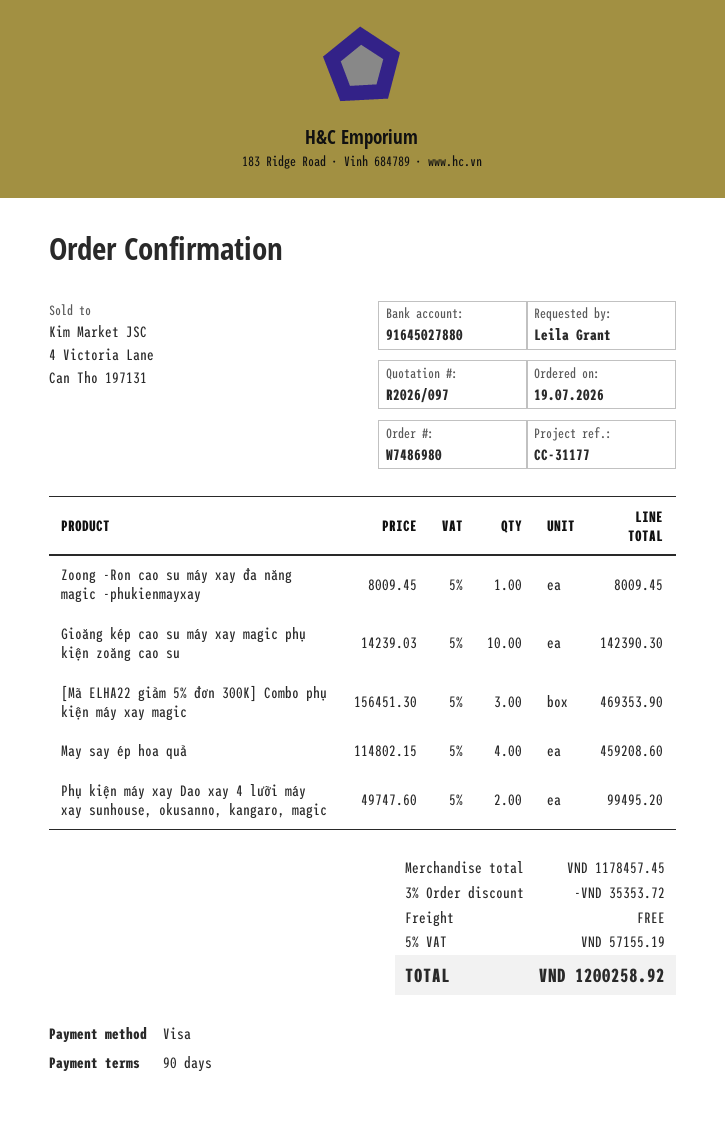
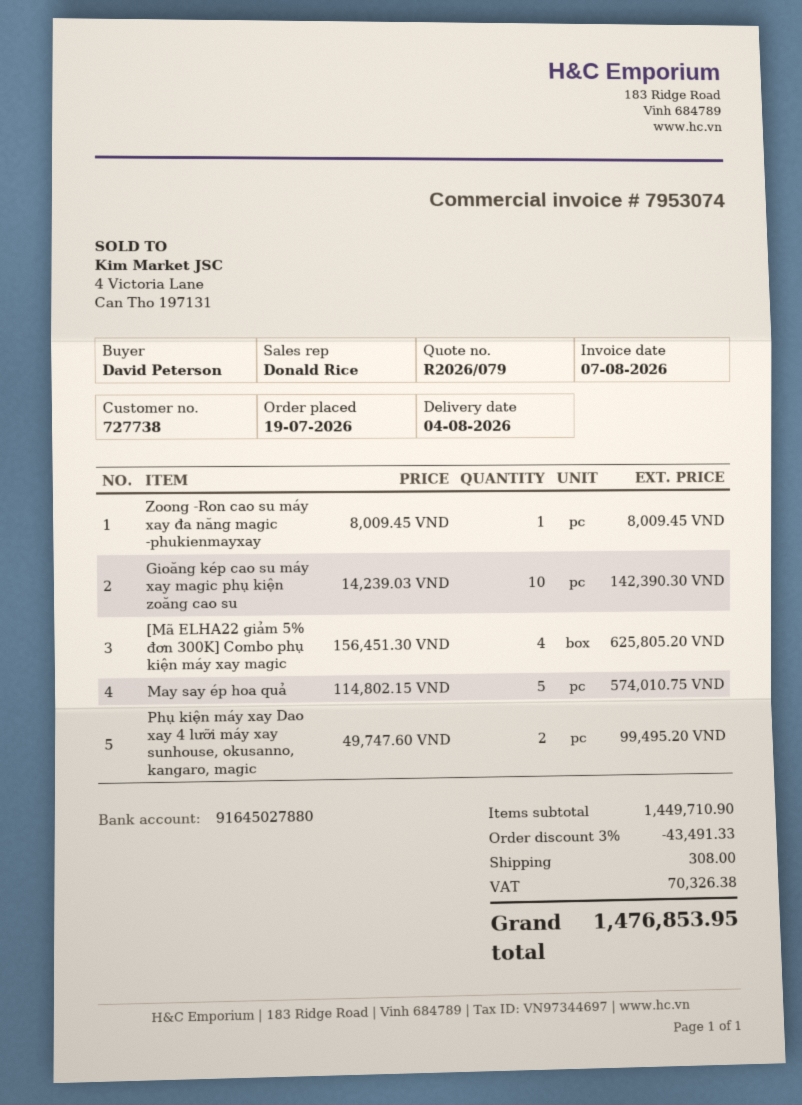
quote number: R2026/097 -> R2026/079
ordered by: Leila Grant -> David Peterson
[Mã ELHA22 giảm 5% đơn 300K] Combo phụ kiện máy xay magic: 3 x 156451.30 = 469353.90 -> 4 x 156451.30 = 625805.20
May say ép hoa quả: 4 x 114802.15 = 459208.60 -> 5 x 114802.15 = 574010.75
subtotal: 1178457.45 -> 1449710.90
discount: 3% = 35353.72 -> 3% = 43491.33
shipping: 0.00 -> 308.00
tax: 57155.19 -> 70326.38
total: 1200258.92 -> 1476853.95

